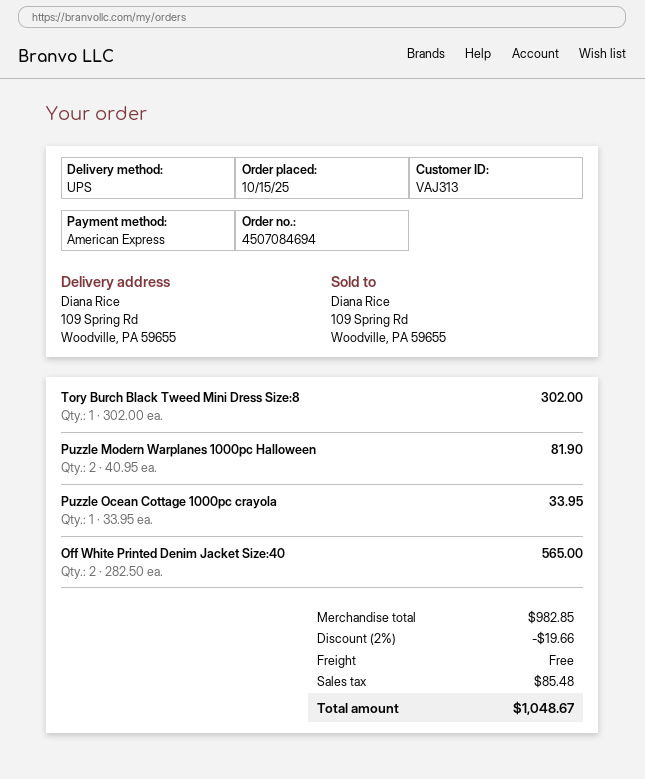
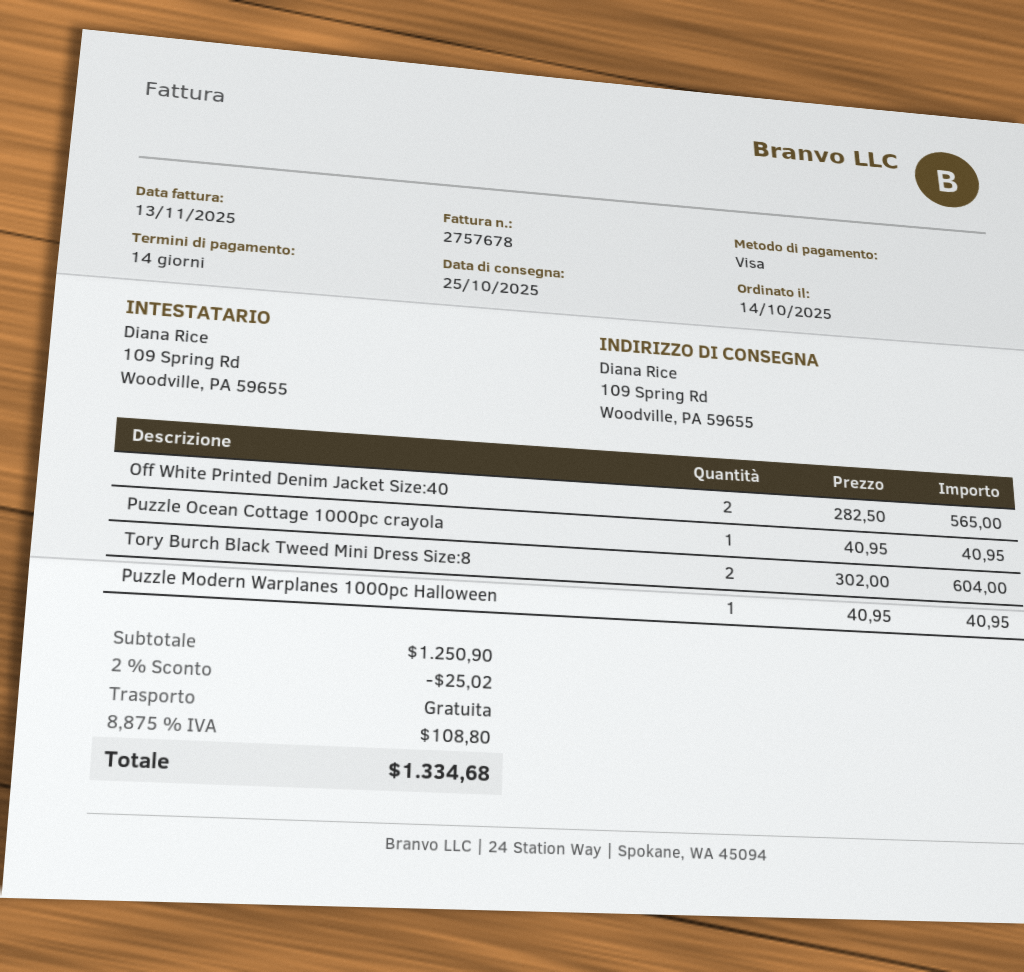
order date: 2025-10-15 -> 2025-10-14
payment method: American Express -> Visa
Tory Burch Black Tweed Mini Dress Size:8: 1 x 302.00 = 302.00 -> 2 x 302.00 = 604.00
Puzzle Modern Warplanes 1000pc Halloween: 2 x 40.95 = 81.90 -> 1 x 40.95 = 40.95
Puzzle Ocean Cottage 1000pc crayola: 1 x 33.95 = 33.95 -> 1 x 40.95 = 40.95
subtotal: 982.85 -> 1250.90
discount: 2% = 19.66 -> 2% = 25.02
tax: 85.48 -> 108.80
total: 1048.67 -> 1334.68

